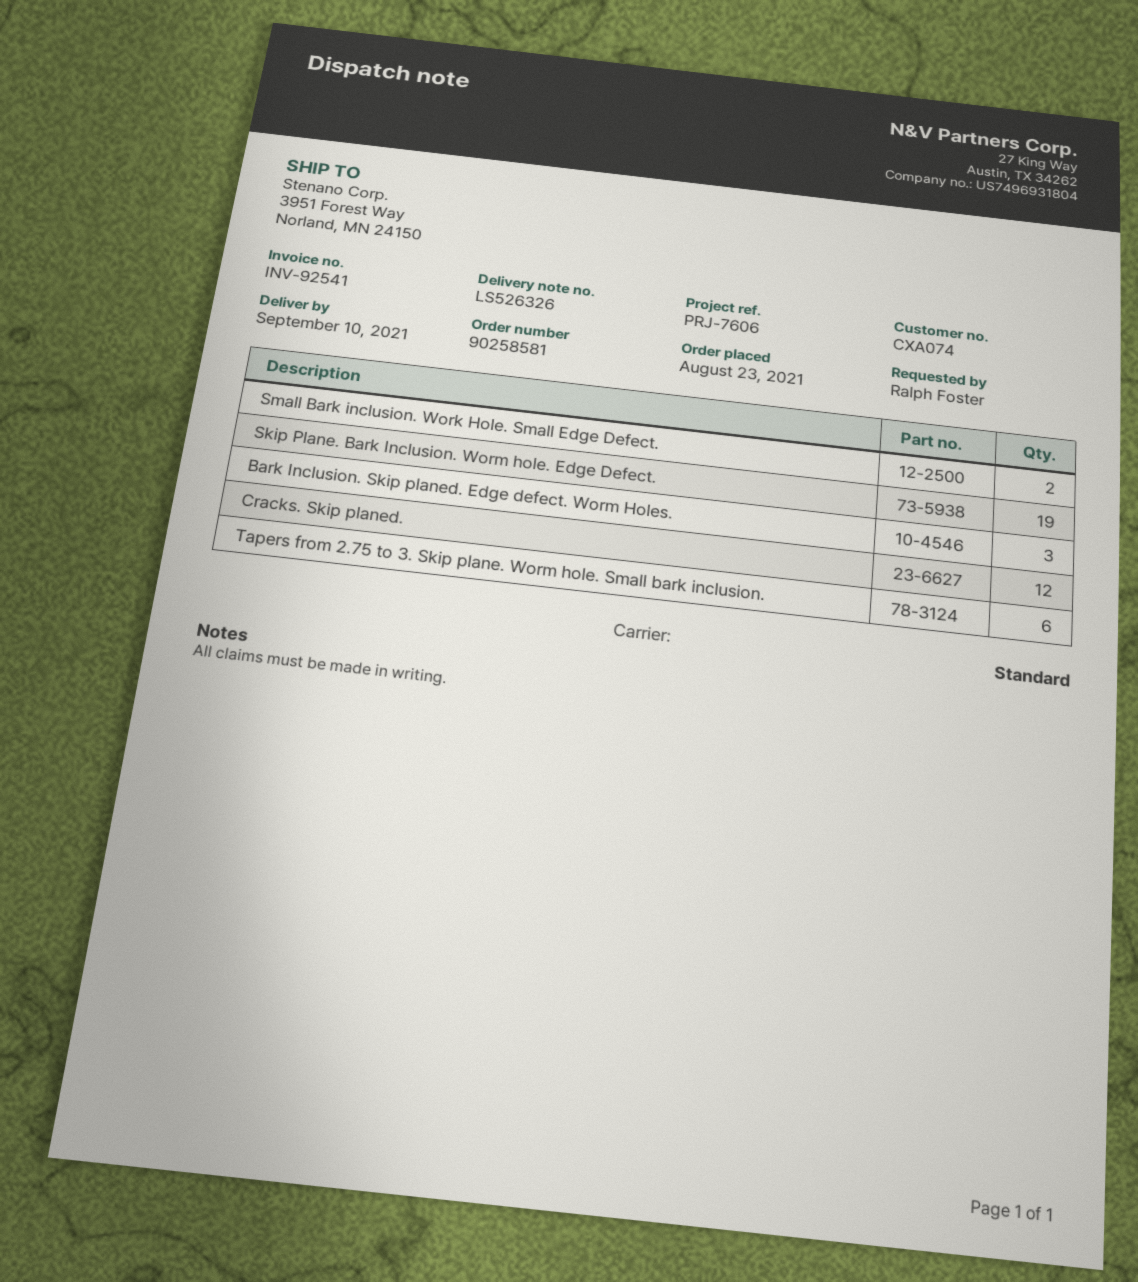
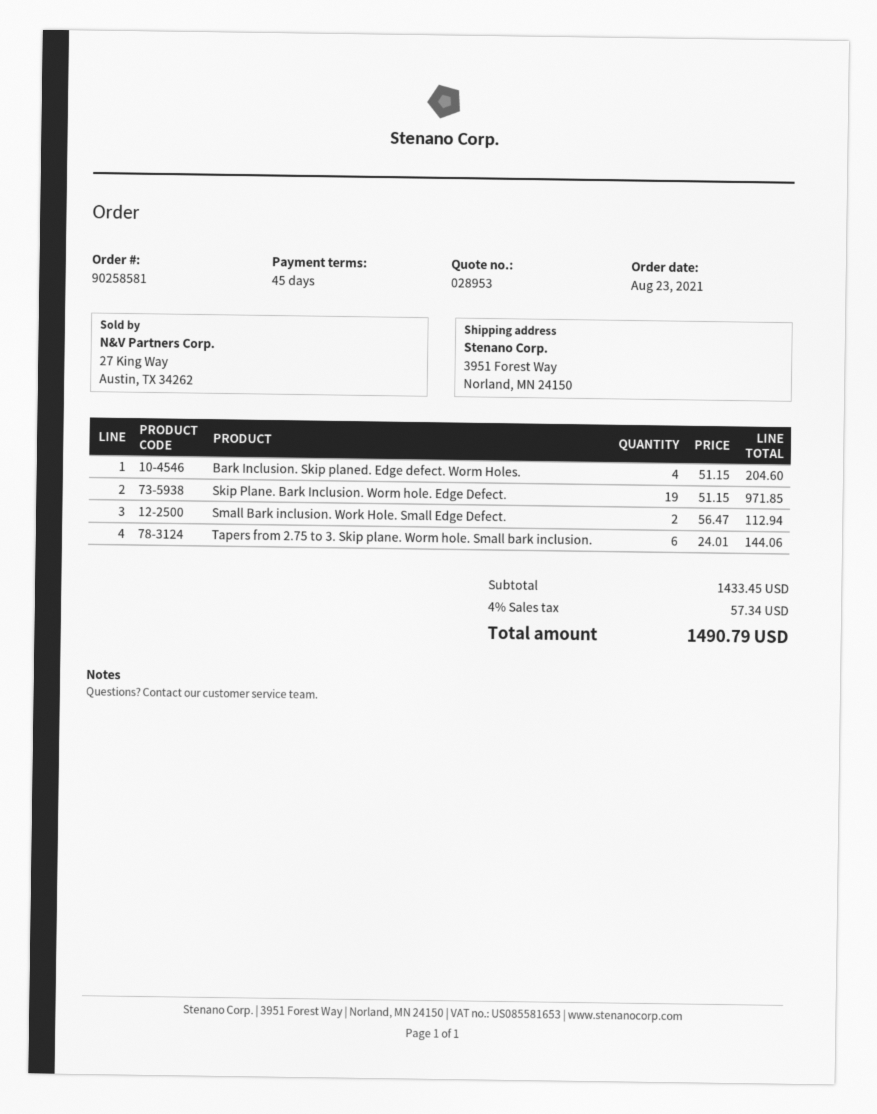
Bark Inclusion. Skip planed. Edge defect. Worm Holes.: 3 -> 4
Cracks. Skip planed.: 12 -> none

